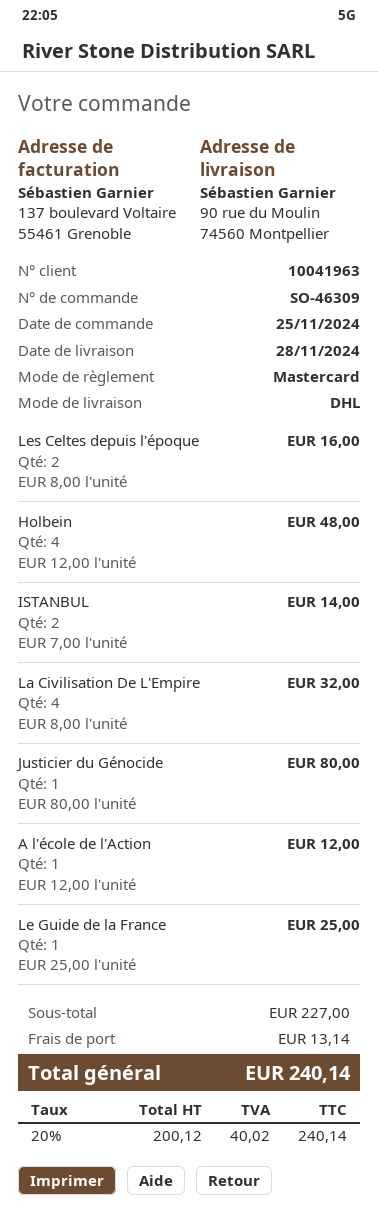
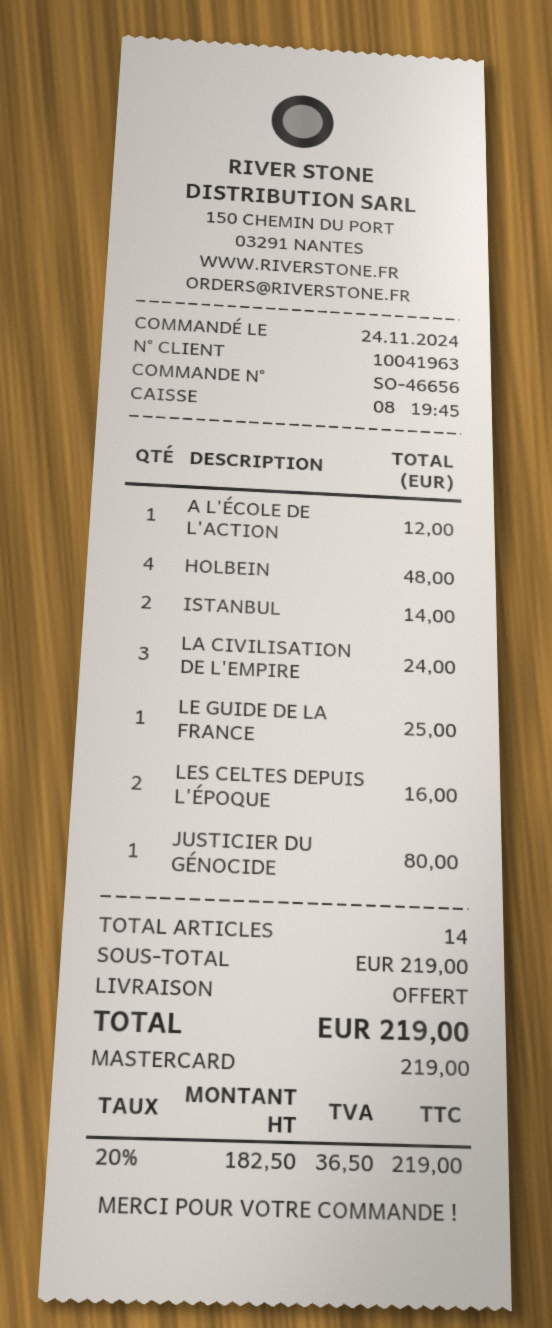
order number: SO-46309 -> SO-46656
order date: 2024-11-25 -> 2024-11-24
La Civilisation De L'Empire: 4 for 32.00 -> 3 for 24.00
subtotal: 227.00 -> 219.00
shipping: 13.14 -> 0.00
net: 200.12 -> 182.50
tax: 20% = 40.02 -> 20% = 36.50
total: 240.14 -> 219.00

